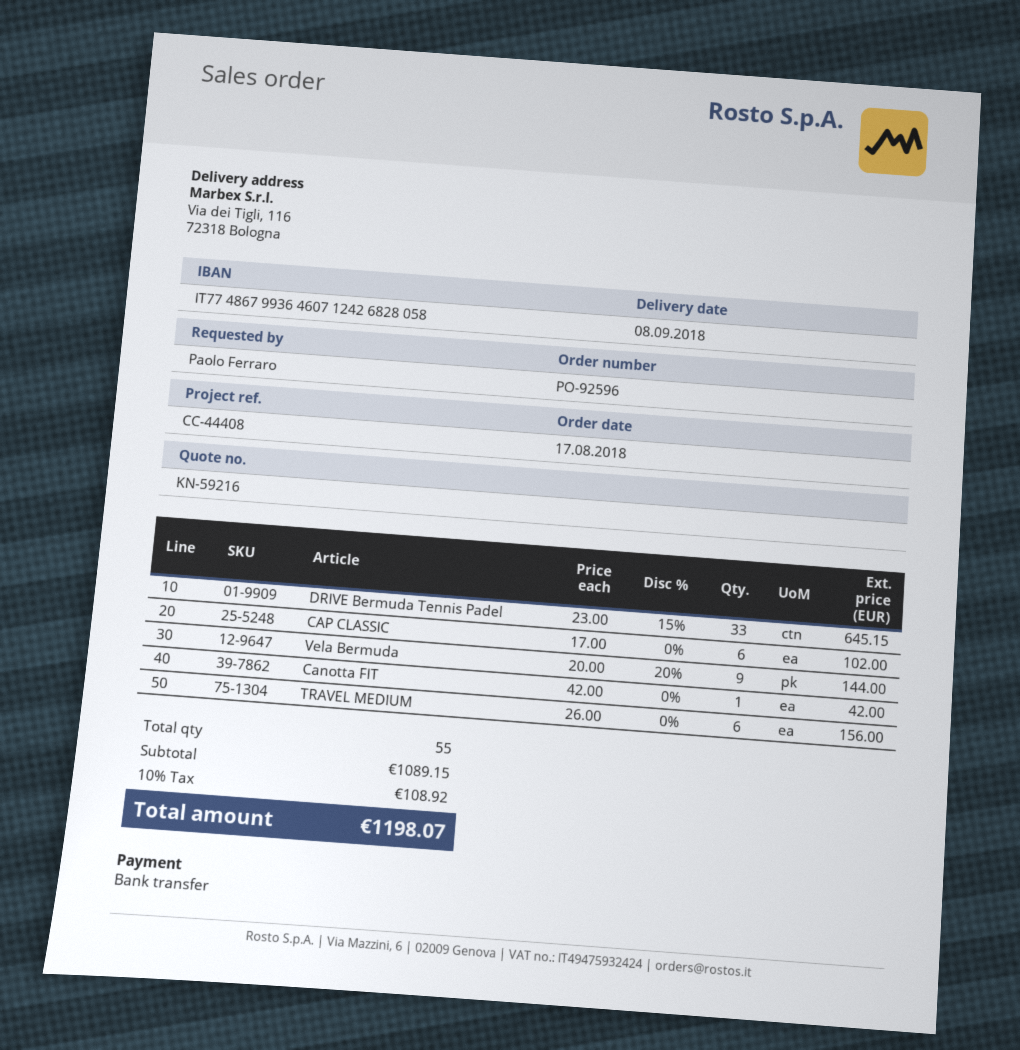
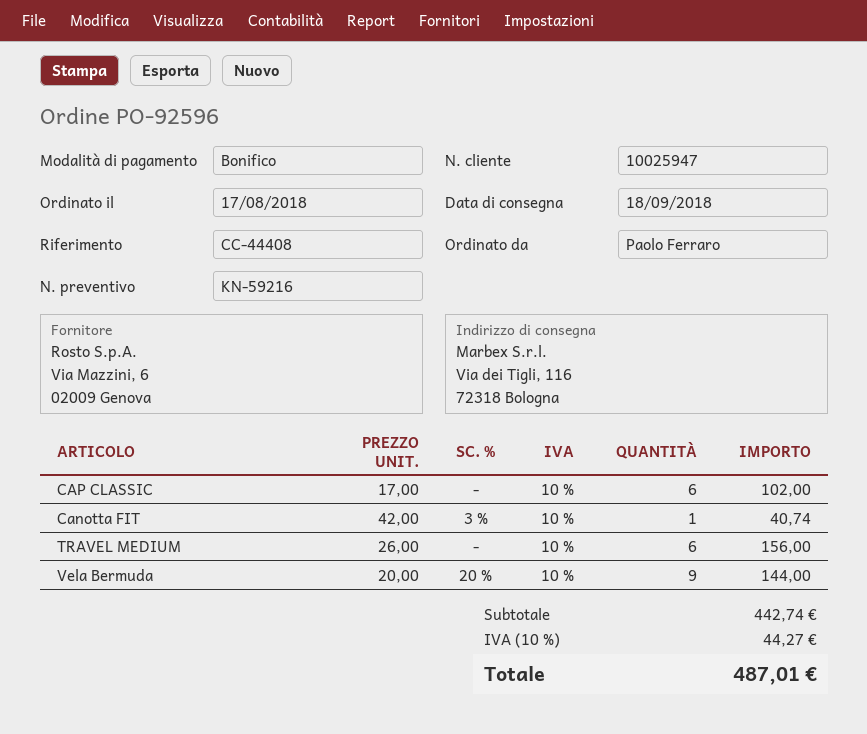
delivery date: 2018-09-08 -> 2018-09-18
DRIVE Bermuda Tennis Padel: 33 x 23.00 - 15% = 645.15 -> none
Canotta FIT: 1 x 42.00 = 42.00 -> 1 x 42.00 - 3% = 40.74
subtotal: 1089.15 -> 442.74
tax: 10% = 108.92 -> 10% = 44.27
total: 1198.07 -> 487.01

